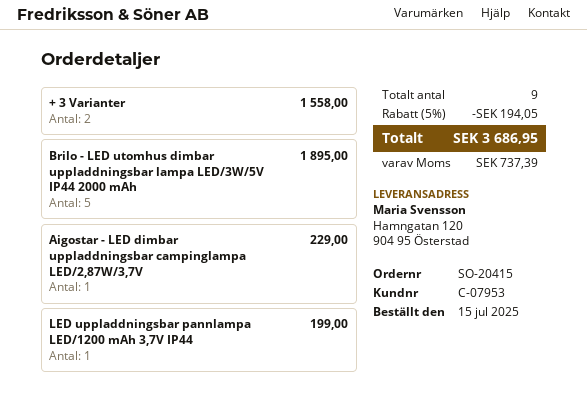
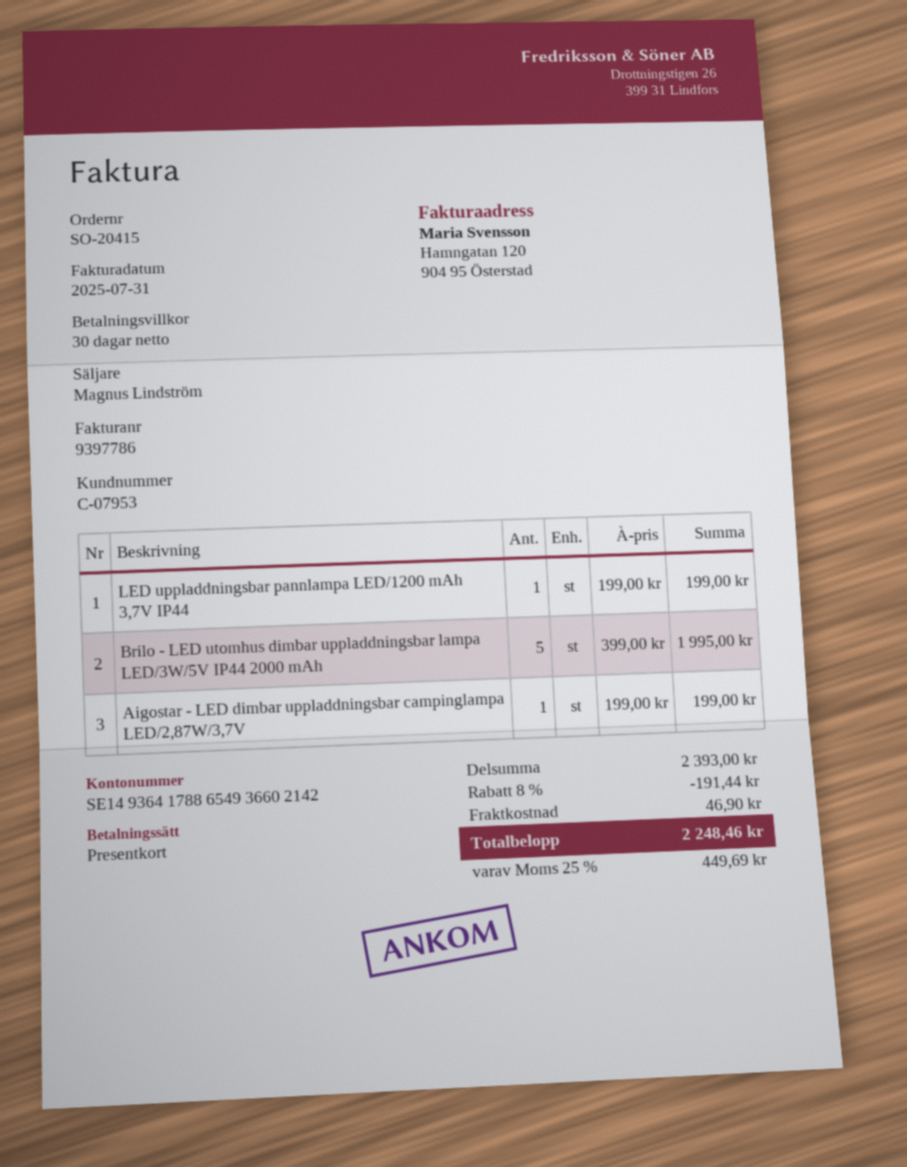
+ 3 Varianter: 2 for 1558.00 -> none
Brilo - LED utomhus dimbar uppladdningsbar lampa LED/3W/5V IP44 2000 mAh: 5 for 1895.00 -> 5 for 1995.00
Aigostar - LED dimbar uppladdningsbar campinglampa LED/2,87W/3,7V: 1 for 229.00 -> 1 for 199.00
discount: 5% = 194.05 -> 8% = 191.44
shipping: none -> 46.90
tax: 737.39 -> 449.69
total: 3686.95 -> 2248.46

